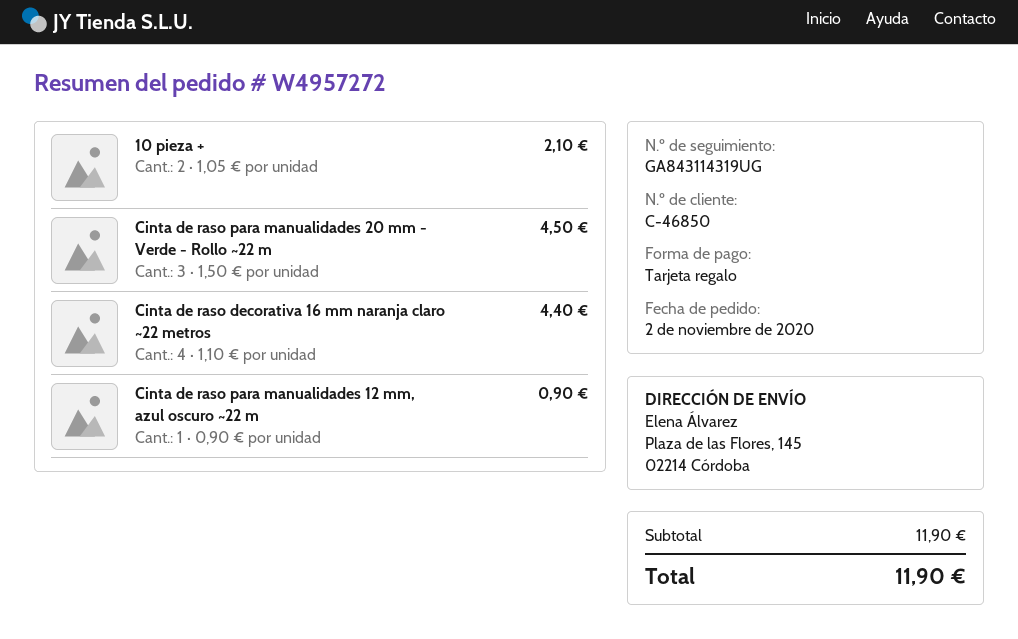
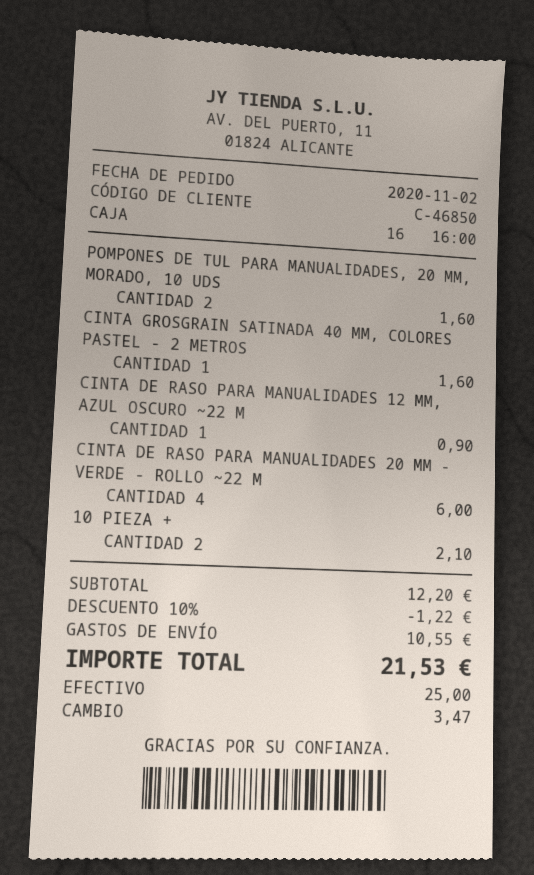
payment method: gift card -> cash
Cinta de raso para manualidades 20 mm - Verde - Rollo ~22 m: 3 for 4.50 -> 4 for 6.00
Cinta de raso decorativa 16 mm naranja claro ~22 metros: 4 for 4.40 -> none
POMPONES DE TUL PARA MANUALIDADES, 20 MM, MORADO, 10 UDS: none -> 2 for 1.60
CINTA GROSGRAIN SATINADA 40 MM, COLORES PASTEL - 2 METROS: none -> 1 for 1.60
subtotal: 11.90 -> 12.20
discount: none -> 10% = 1.22
shipping: none -> 10.55
total: 11.90 -> 21.53

